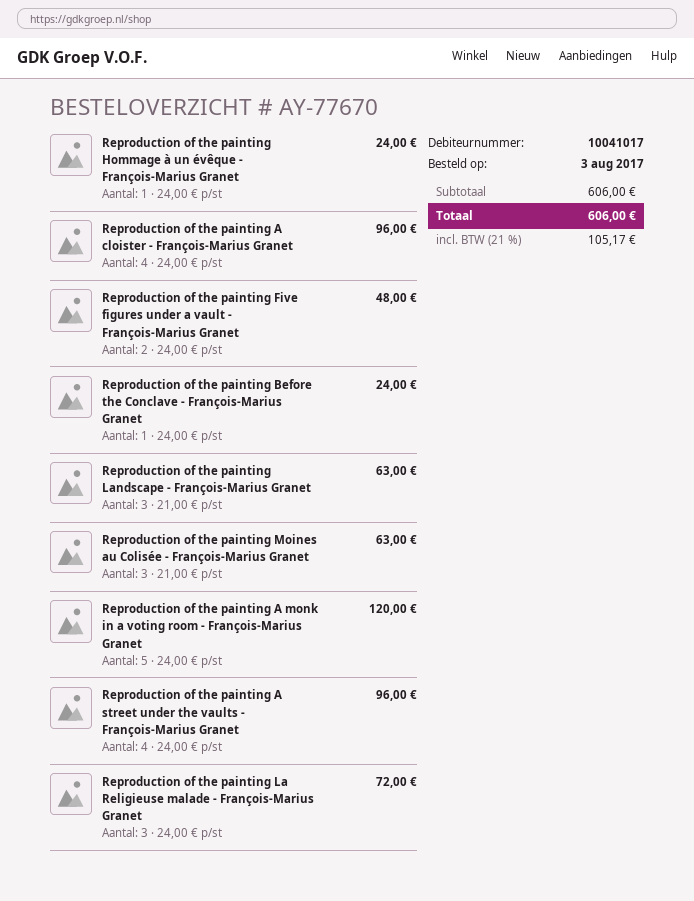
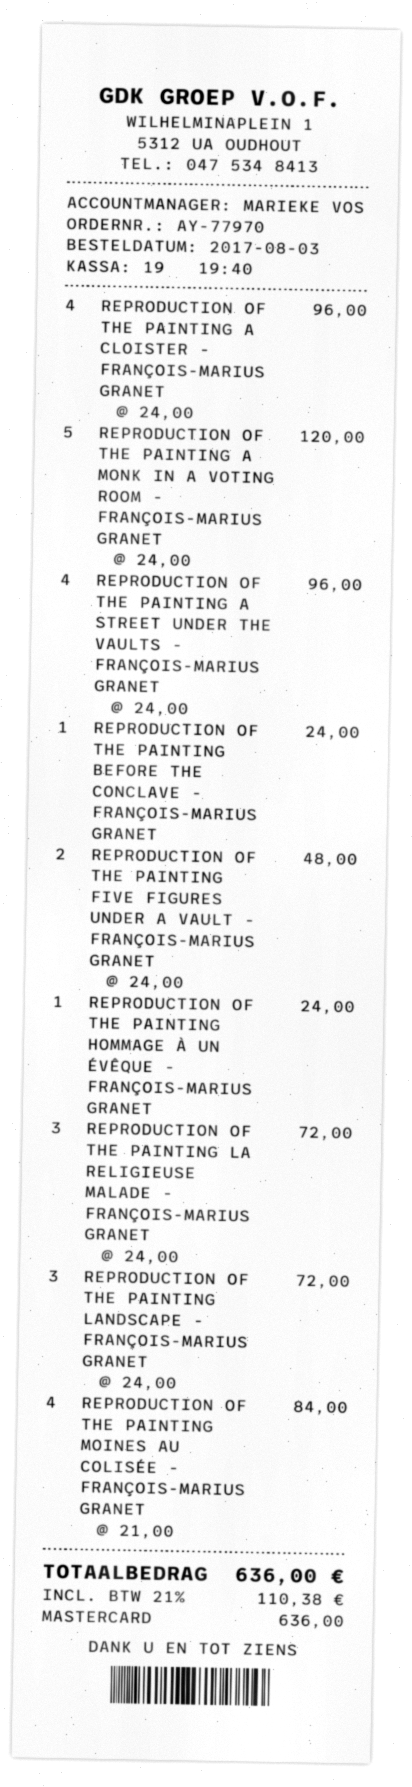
order number: AY-77670 -> AY-77970
Reproduction of the painting Landscape - François-Marius Granet: 3 x 21.00 = 63.00 -> 3 x 24.00 = 72.00
Reproduction of the painting Moines au Colisée - François-Marius Granet: 3 x 21.00 = 63.00 -> 4 x 21.00 = 84.00
tax: 21% = 105.17 -> 21% = 110.38
total: 606.00 -> 636.00

